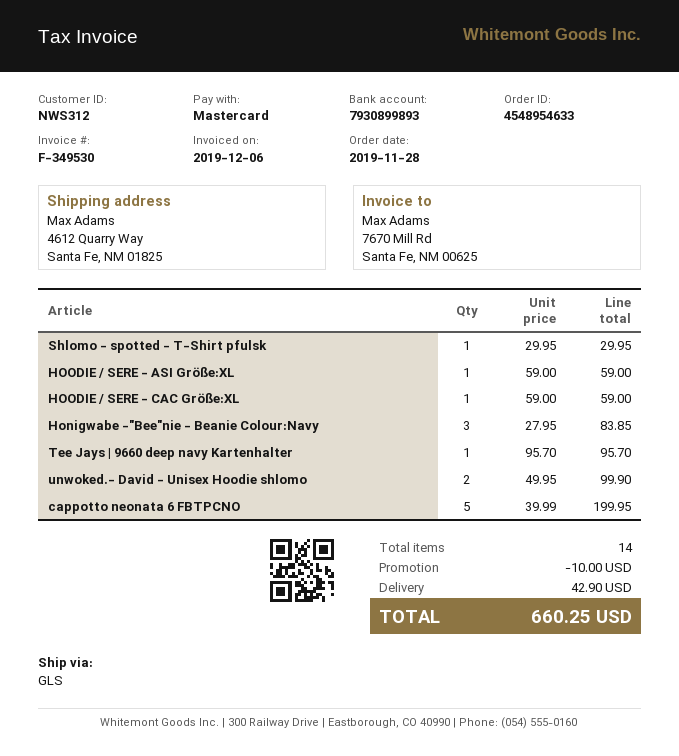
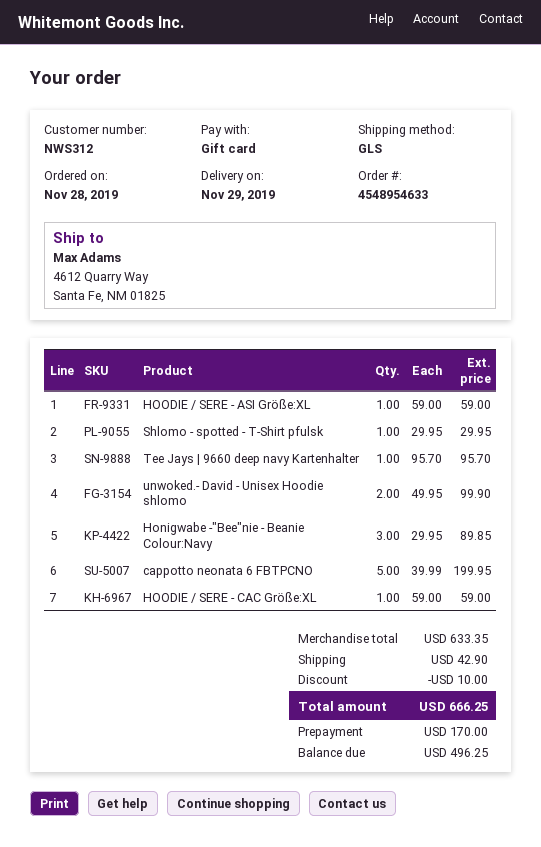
payment method: Mastercard -> gift card
Honigwabe -"Bee"nie - Beanie Colour:Navy: 3 x 27.95 = 83.85 -> 3 x 29.95 = 89.85
total: 660.25 -> 666.25

